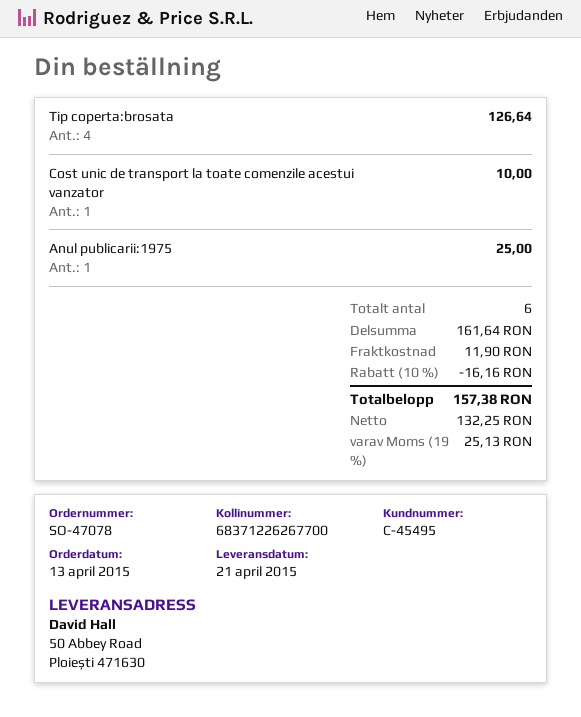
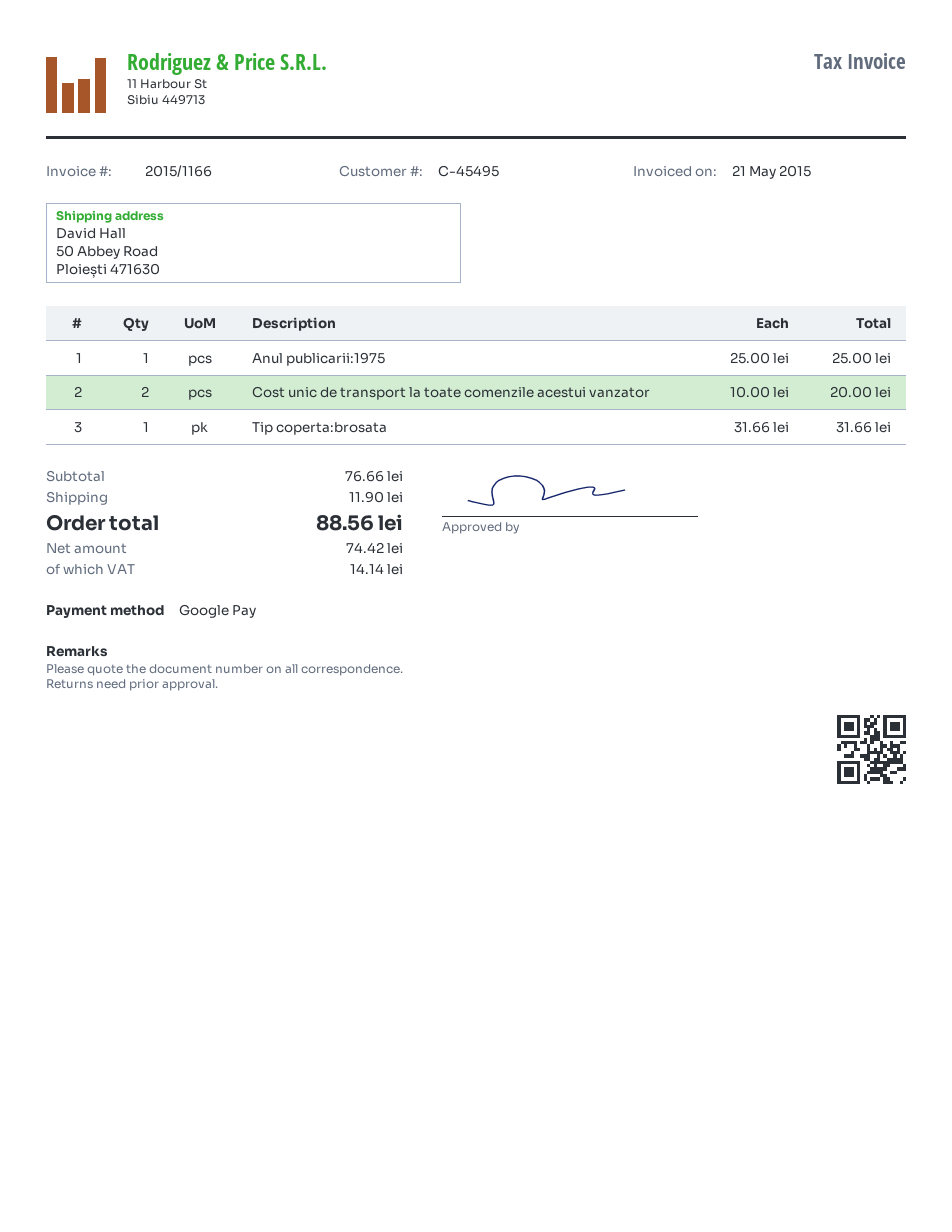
Tip coperta:brosata: 4 for 126.64 -> 1 for 31.66
Cost unic de transport la toate comenzile acestui vanzator: 1 for 10.00 -> 2 for 20.00
subtotal: 161.64 -> 76.66
discount: 10% = 16.16 -> none
net: 132.25 -> 74.42
tax: 25.13 -> 14.14
total: 157.38 -> 88.56

